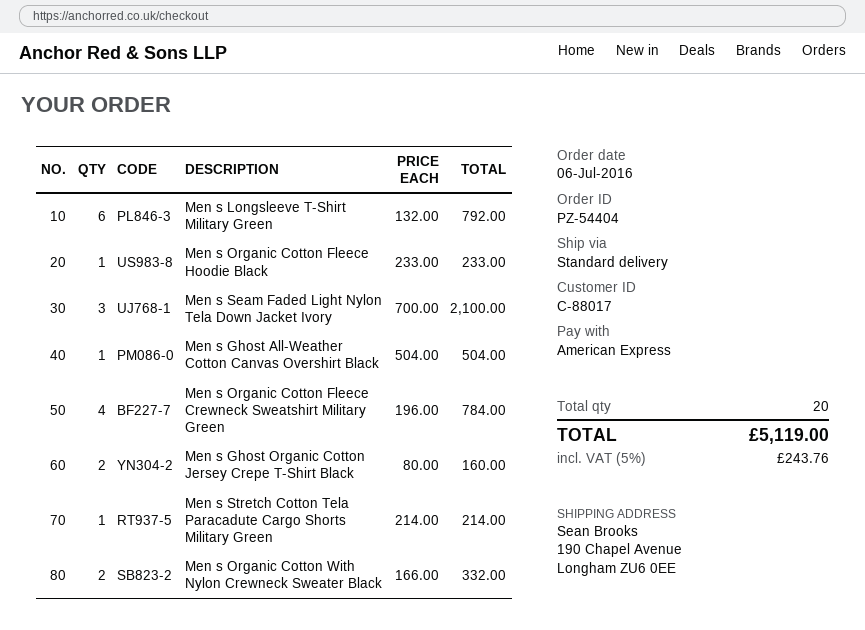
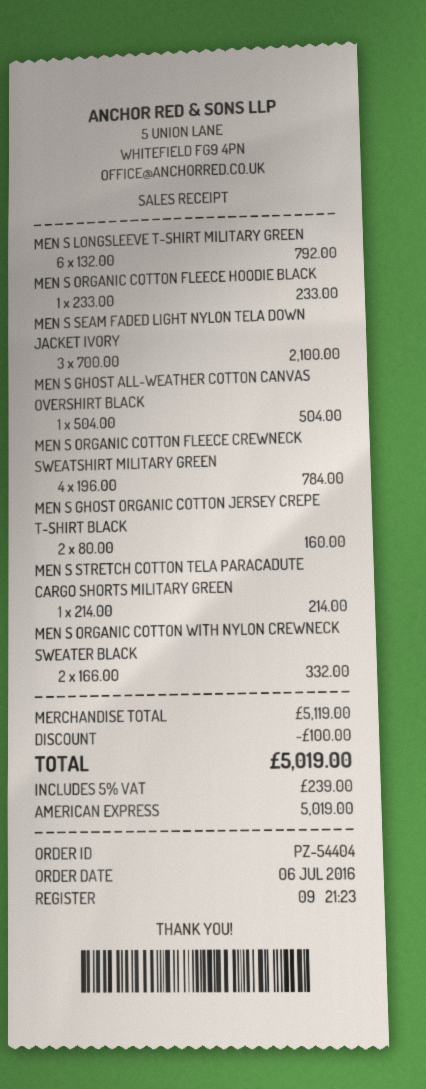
discount: none -> 100.00
tax: 5% = 243.76 -> 5% = 239.00
total: 5119.00 -> 5019.00

